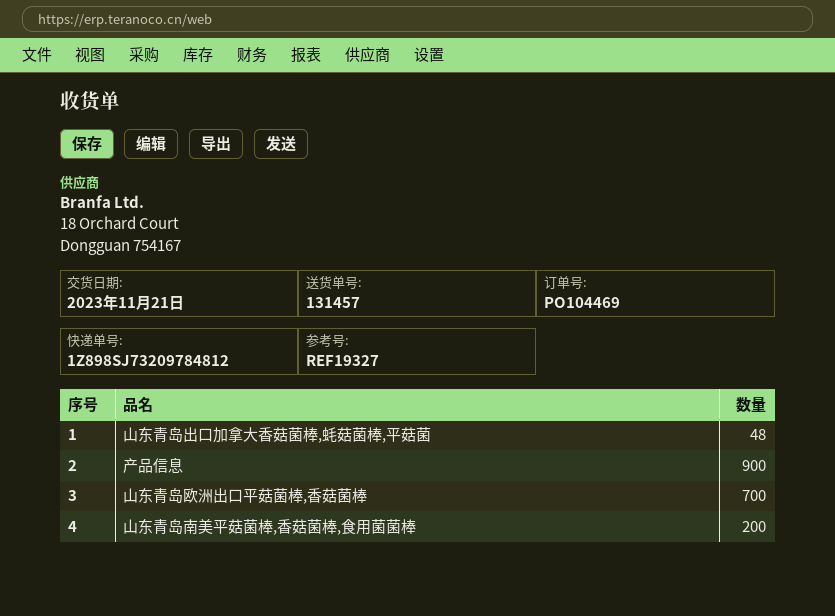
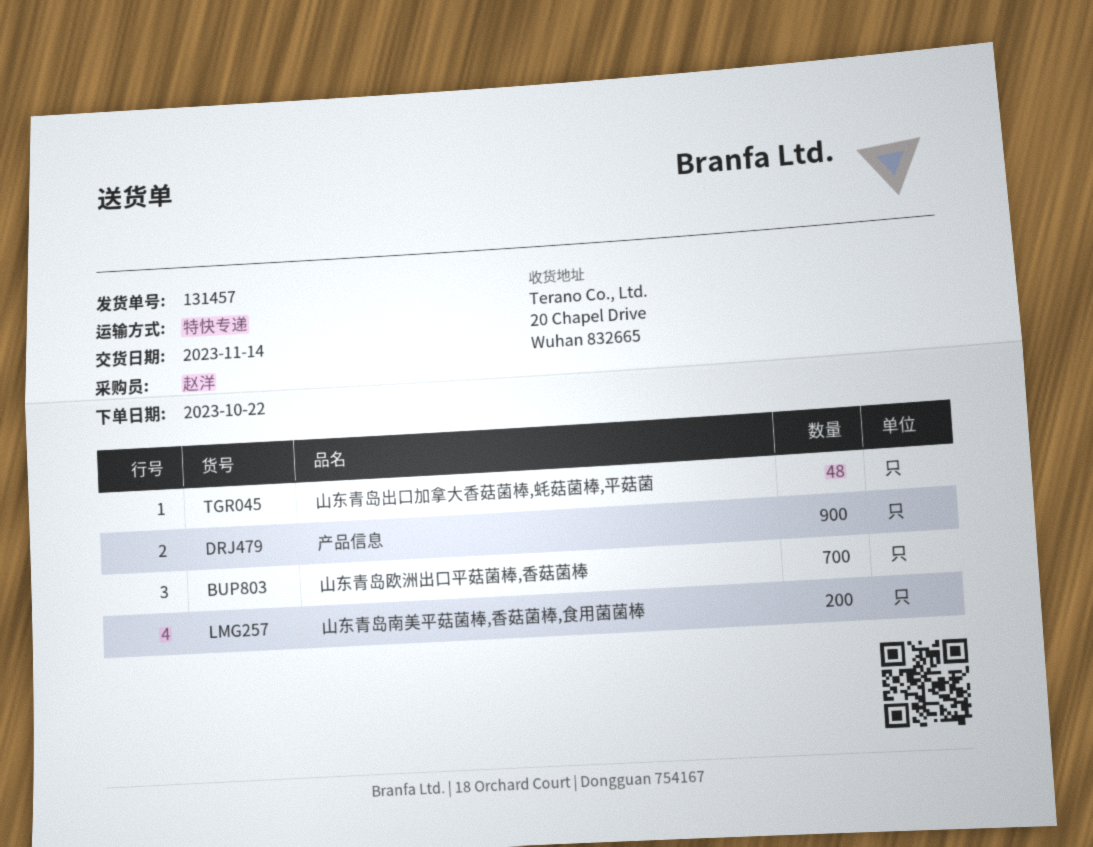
delivery date: 2023-11-21 -> 2023-11-14

